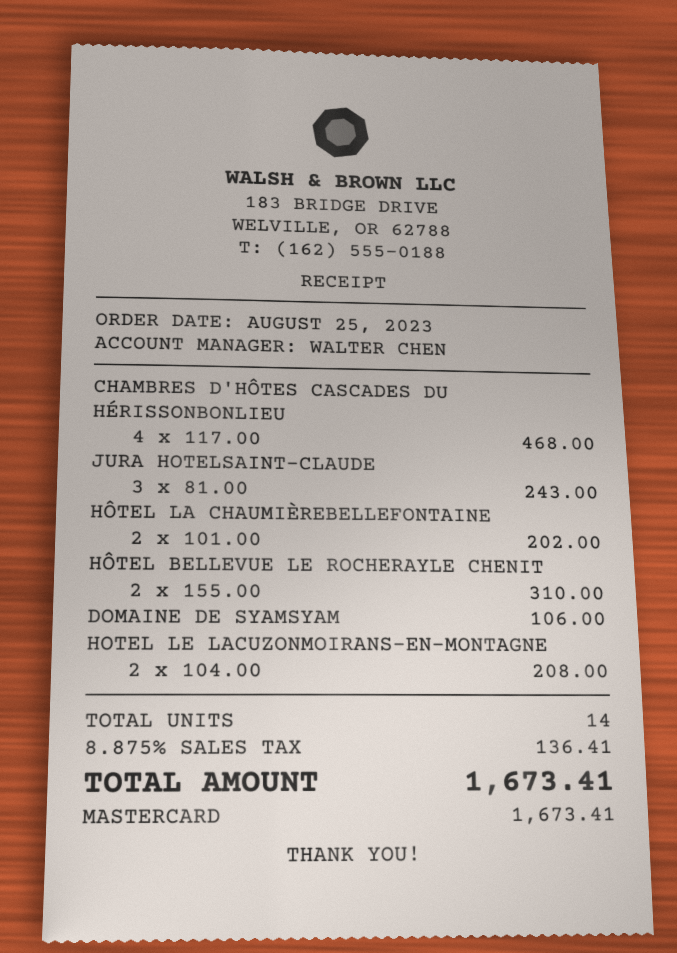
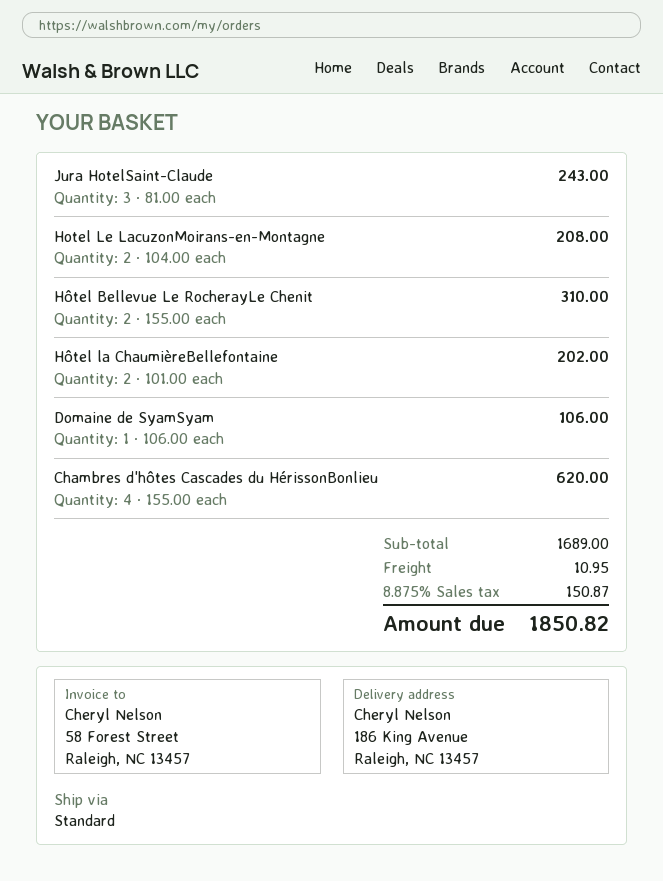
CHAMBRES D'HÔTES CASCADES DU HÉRISSONBONLIEU: 4 x 117.00 = 468.00 -> 4 x 155.00 = 620.00
shipping: none -> 10.95
tax: 8.875% = 136.41 -> 8.875% = 150.87
total: 1673.41 -> 1850.82

